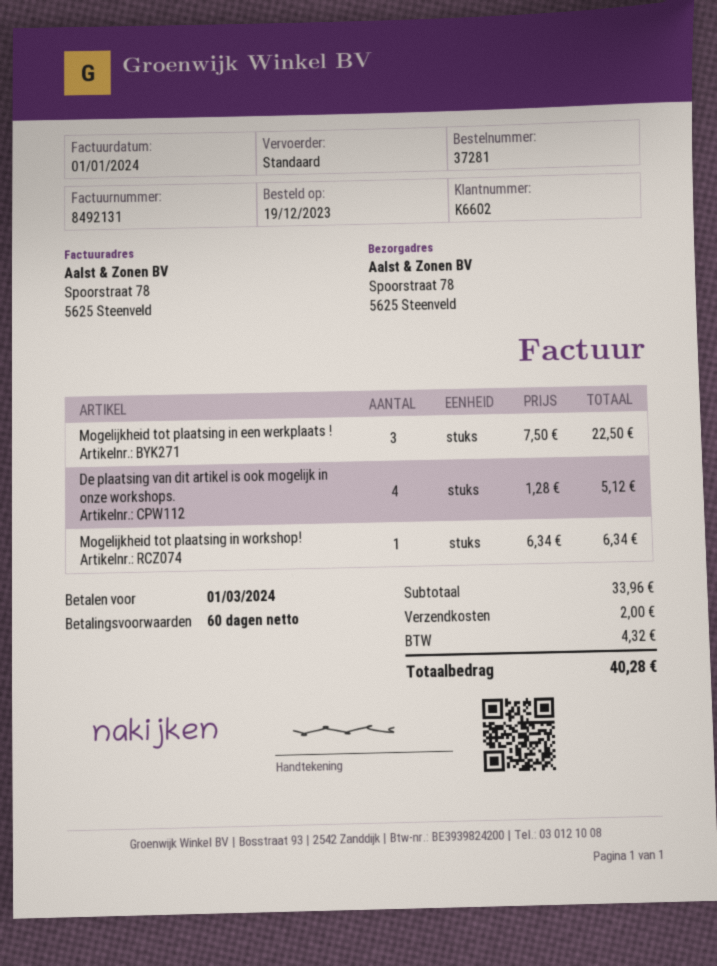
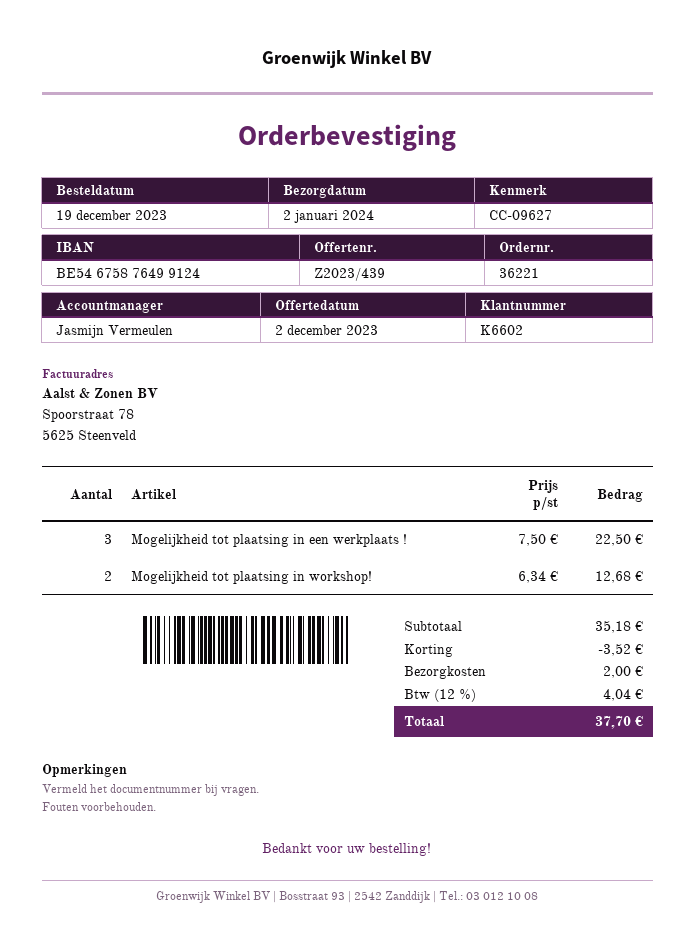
order number: 37281 -> 36221
De plaatsing van dit artikel is ook mogelijk in onze workshops.: 4 x 1.28 = 5.12 -> none
Mogelijkheid tot plaatsing in workshop!: 1 x 6.34 = 6.34 -> 2 x 6.34 = 12.68
subtotal: 33.96 -> 35.18
discount: none -> 3.52
tax: 4.32 -> 4.04
total: 40.28 -> 37.70

